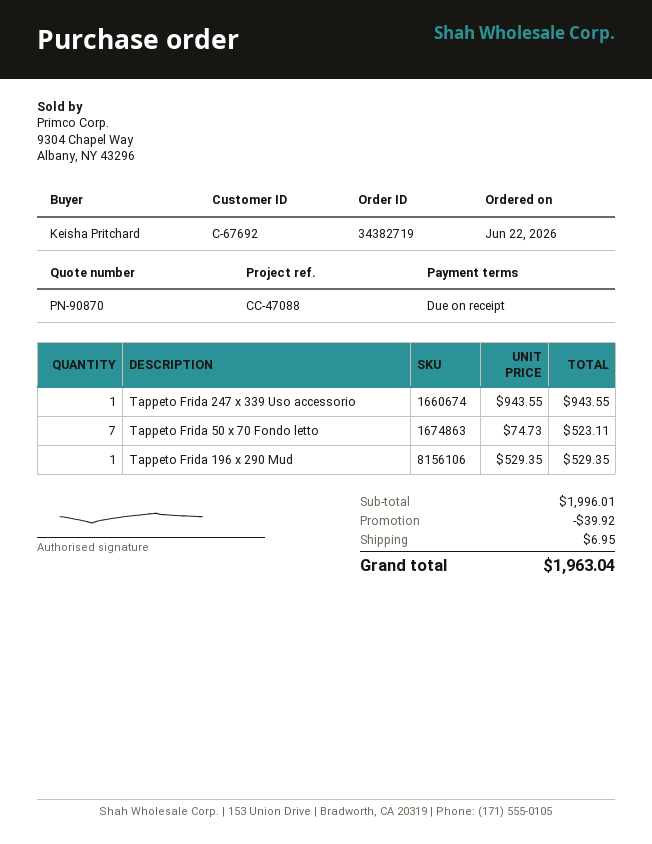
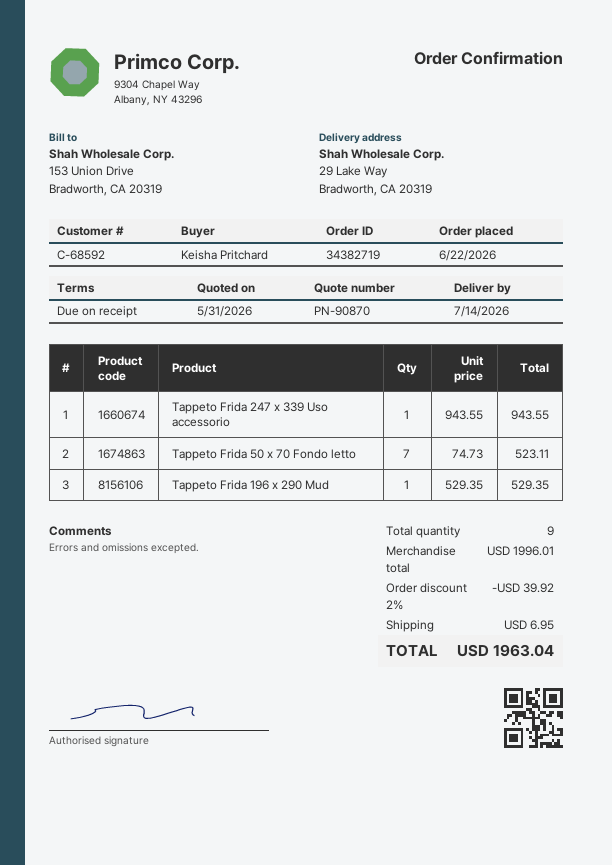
customer number: C-67692 -> C-68592

